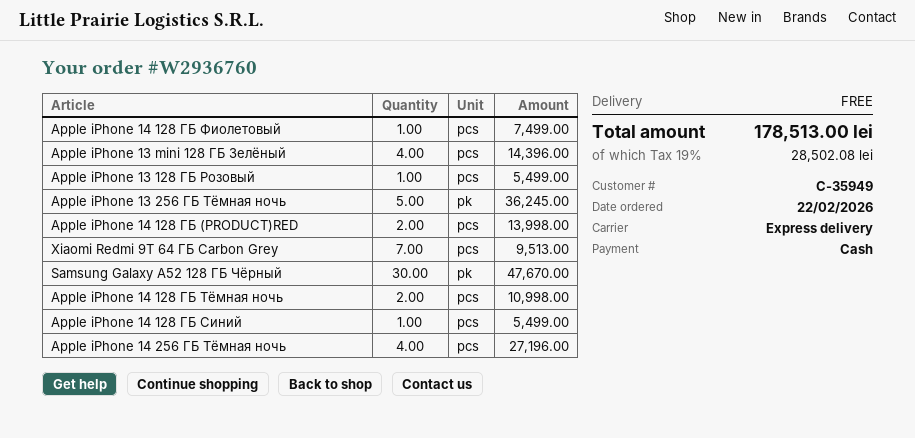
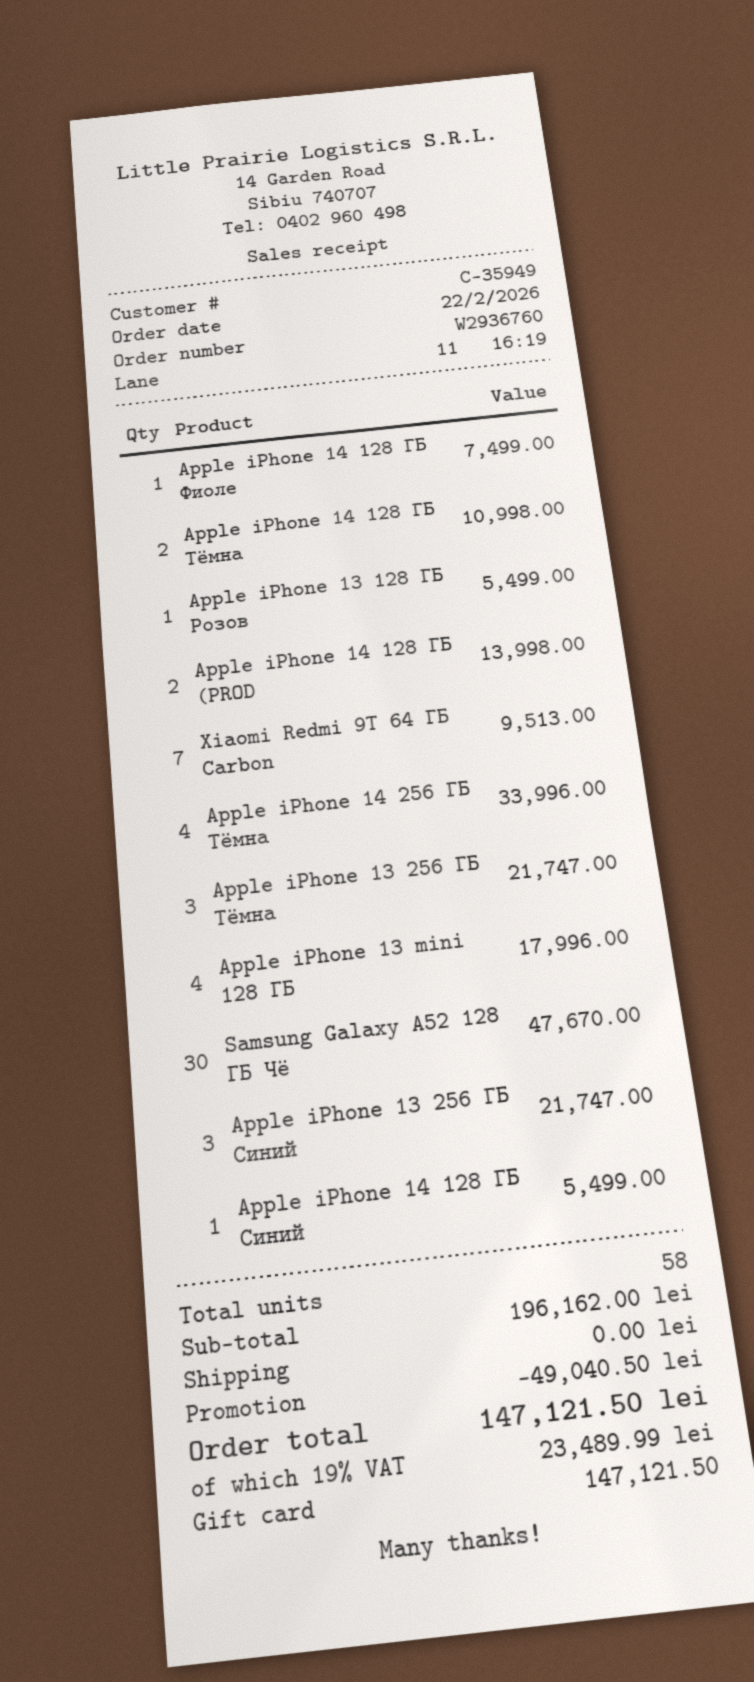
payment method: cash -> gift card
Apple iPhone 13 mini 128 ГБ Зелёный: 4 for 14396.00 -> 4 for 17996.00
Apple iPhone 13 256 ГБ Тёмная ночь: 5 for 36245.00 -> 3 for 21747.00
Apple iPhone 14 256 ГБ Тёмная ночь: 4 for 27196.00 -> 4 for 33996.00
Apple iPhone 13 256 ГБ Синий: none -> 3 for 21747.00
discount: none -> 49040.50
tax: 19% = 28502.08 -> 19% = 23489.99
total: 178513.00 -> 147121.50

